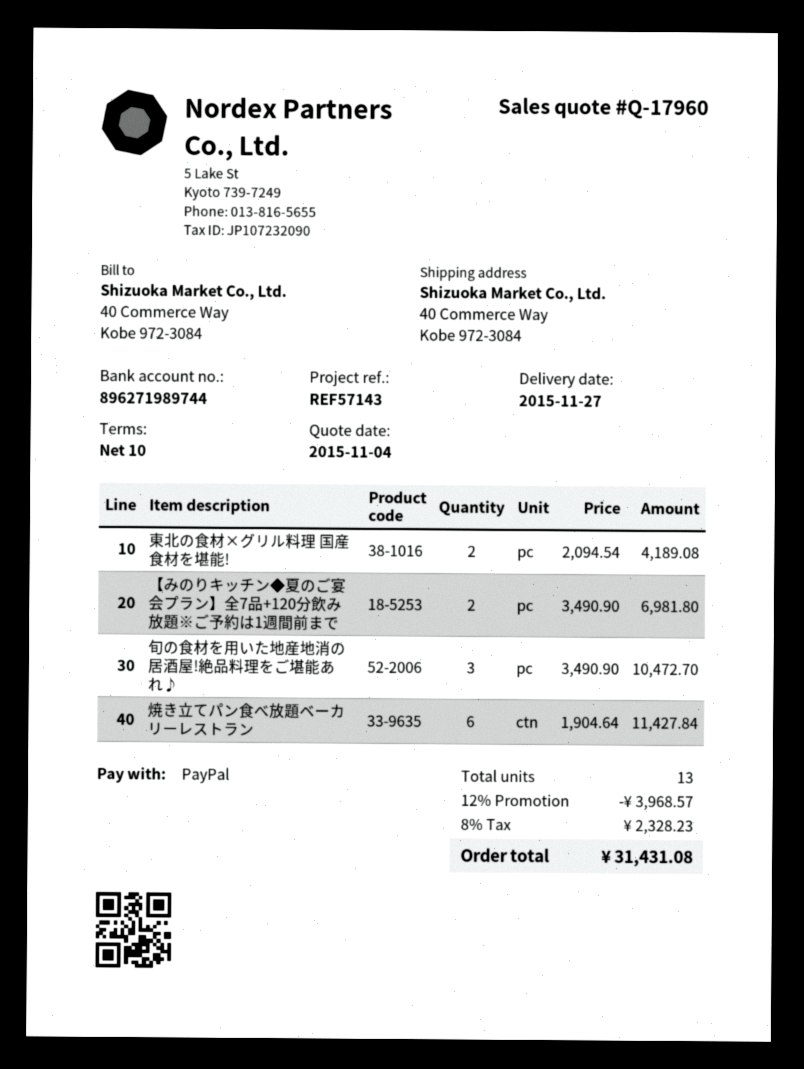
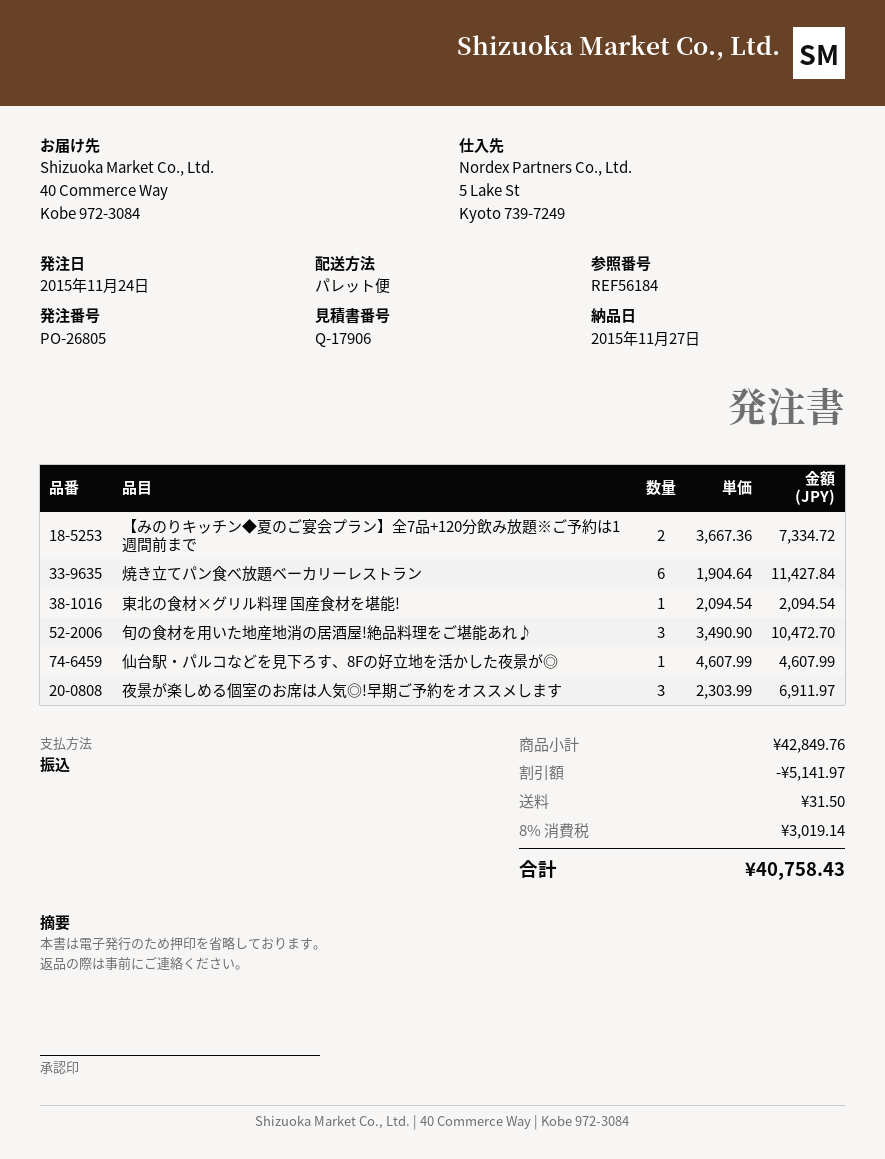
quote number: Q-17960 -> Q-17906
reference: REF57143 -> REF56184
payment method: PayPal -> bank transfer
東北の食材×グリル料理 国産食材を堪能!: 2 x 2094.54 = 4189.08 -> 1 x 2094.54 = 2094.54
【みのりキッチン◆夏のご宴会プラン】全7品+120分飲み放題※ご予約は1週間前まで: 2 x 3490.90 = 6981.80 -> 2 x 3667.36 = 7334.72
仙台駅・パルコなどを見下ろす、8Fの好立地を活かした夜景が◎: none -> 1 x 4607.99 = 4607.99
夜景が楽しめる個室のお席は人気◎!早期ご予約をオススメします: none -> 3 x 2303.99 = 6911.97
discount: 3968.57 -> 5141.97
shipping: none -> 31.50
tax: 8% = 2328.23 -> 8% = 3019.14
total: 31431.08 -> 40758.43

